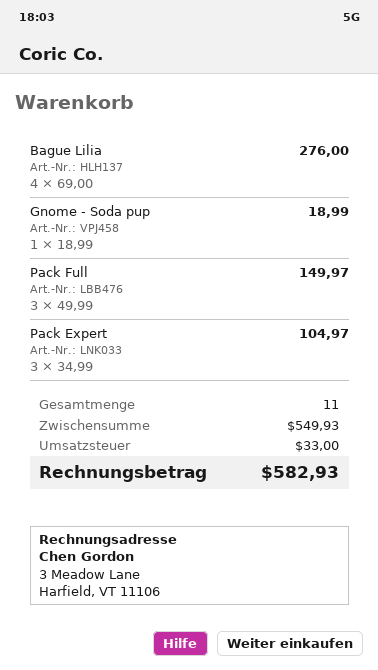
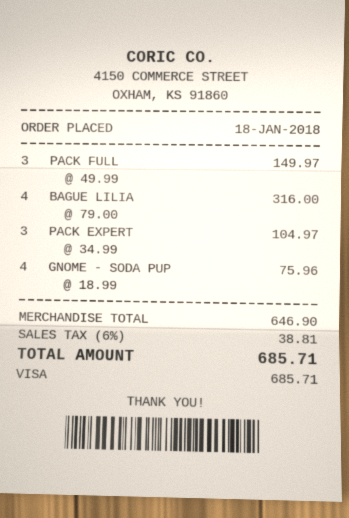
Bague Lilia: 4 x 69.00 = 276.00 -> 4 x 79.00 = 316.00
Gnome - Soda pup: 1 x 18.99 = 18.99 -> 4 x 18.99 = 75.96
subtotal: 549.93 -> 646.90
tax: 33.00 -> 38.81
total: 582.93 -> 685.71

